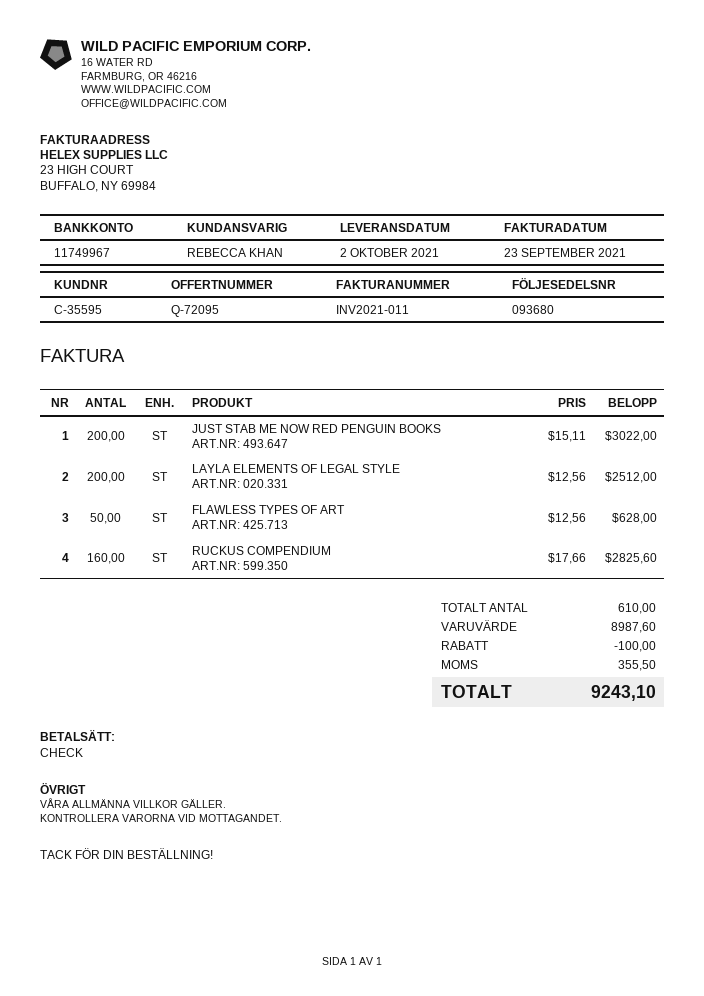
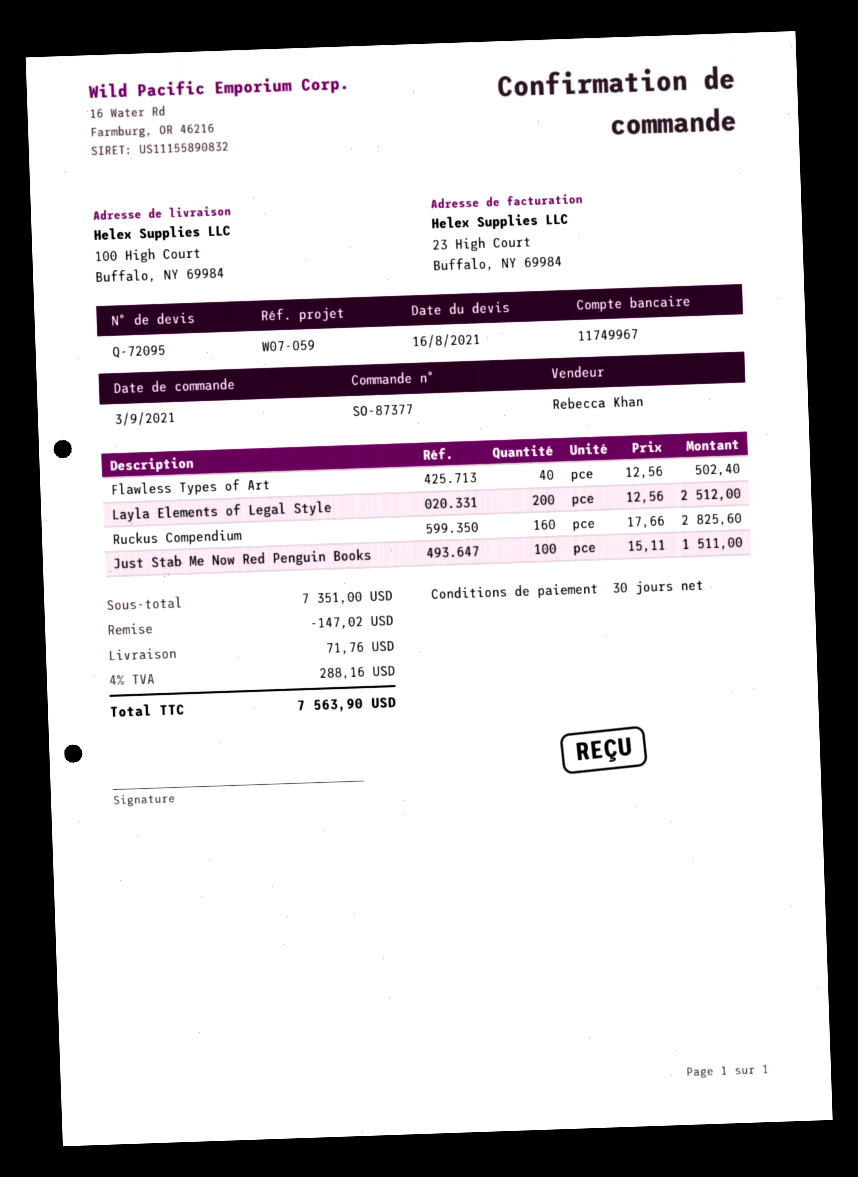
JUST STAB ME NOW RED PENGUIN BOOKS: 200 x 15.11 = 3022.00 -> 100 x 15.11 = 1511.00
FLAWLESS TYPES OF ART: 50 x 12.56 = 628.00 -> 40 x 12.56 = 502.40
subtotal: 8987.60 -> 7351.00
discount: 100.00 -> 147.02
shipping: none -> 71.76
tax: 355.50 -> 288.16
total: 9243.10 -> 7563.90

